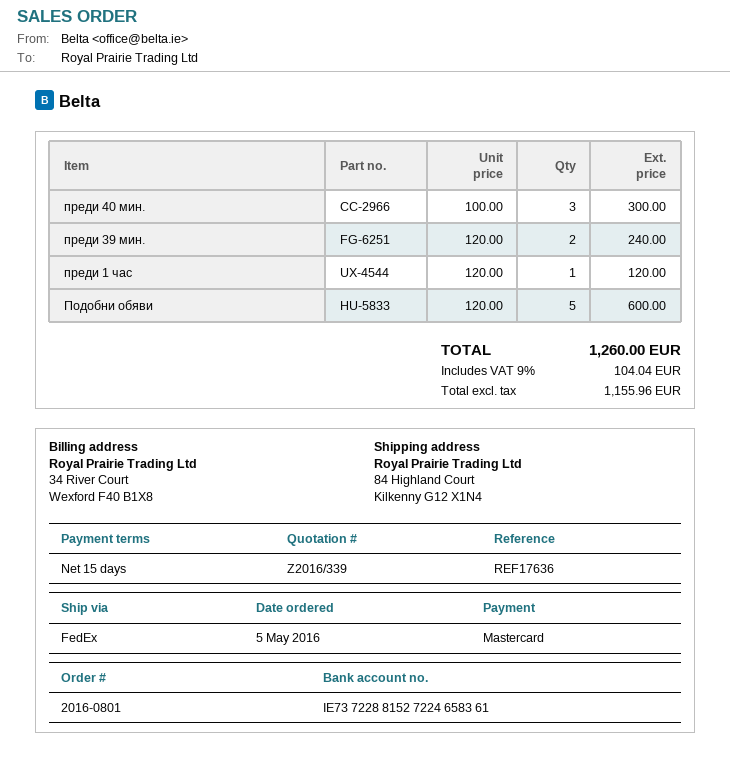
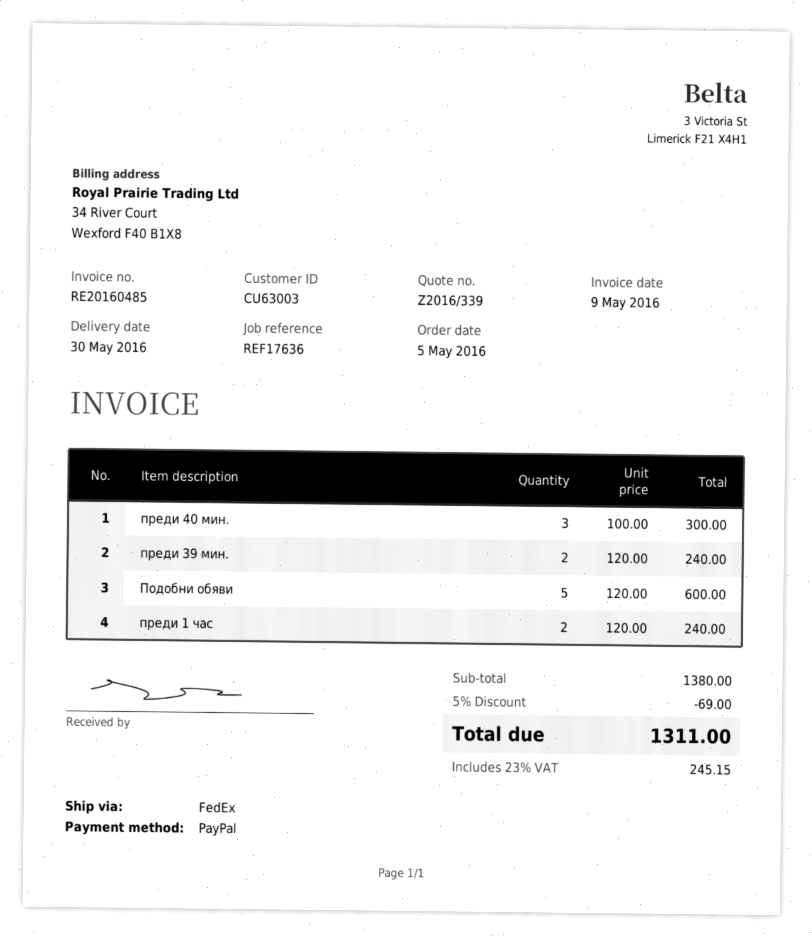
payment method: Mastercard -> PayPal
преди 1 час: 1 x 120.00 = 120.00 -> 2 x 120.00 = 240.00
discount: none -> 5% = 69.00
tax: 9% = 104.04 -> 23% = 245.15
total: 1260.00 -> 1311.00

